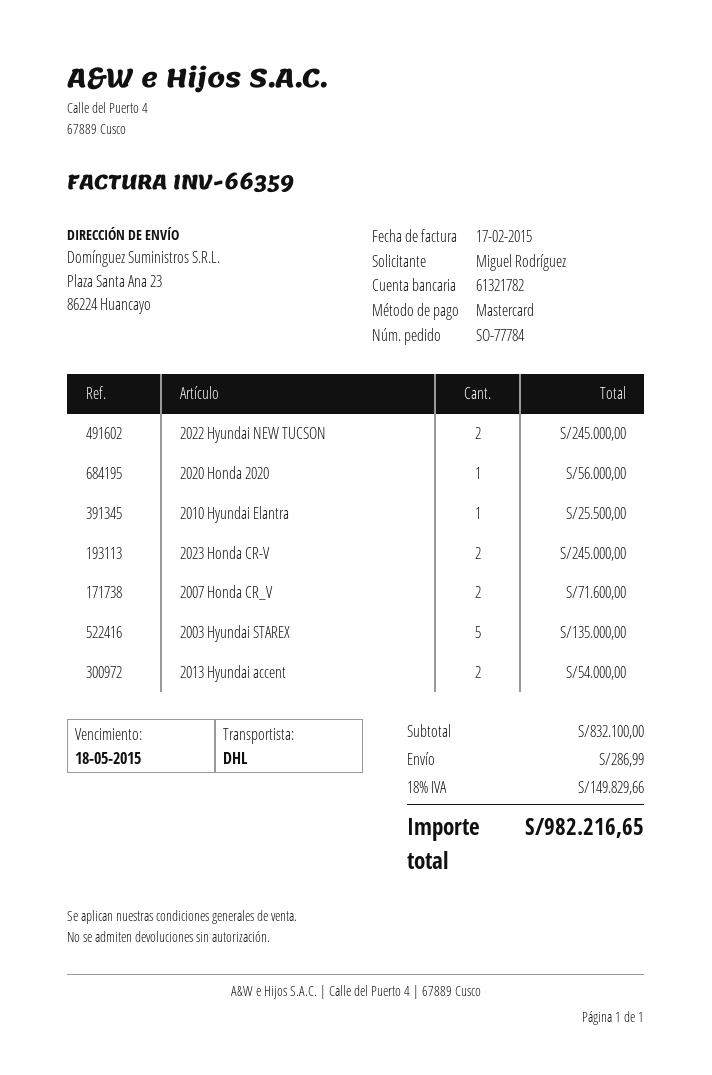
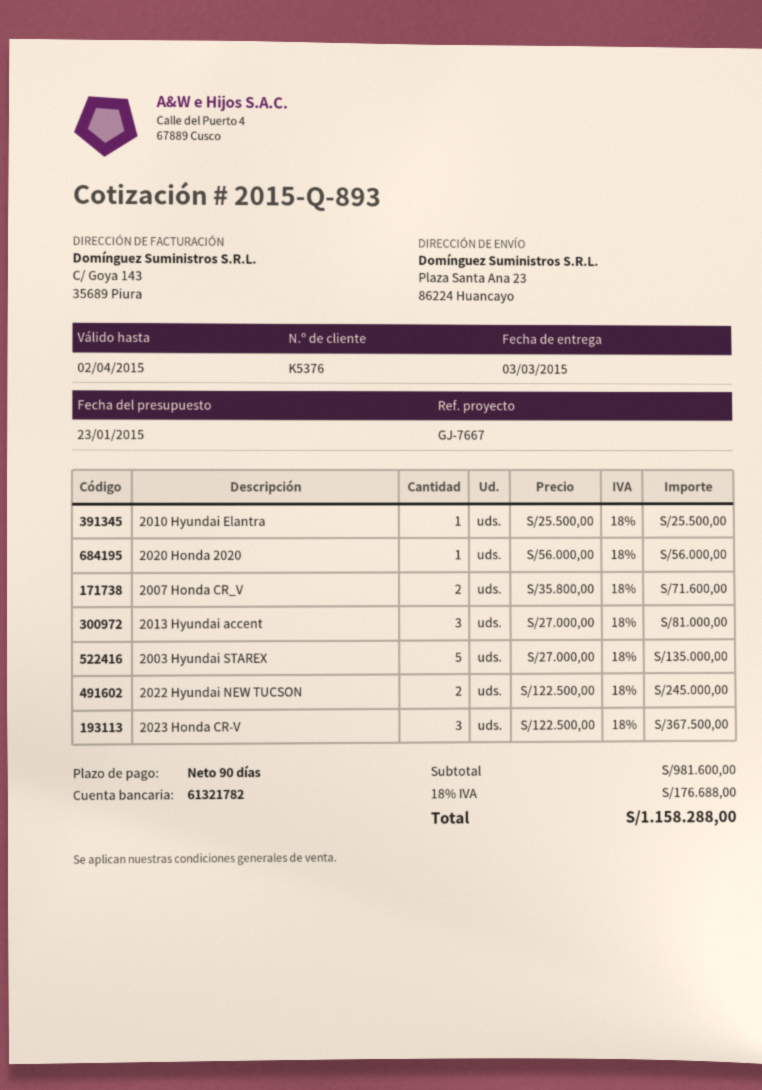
2023 Honda CR-V: 2 for 245000.00 -> 3 for 367500.00
2013 Hyundai accent: 2 for 54000.00 -> 3 for 81000.00
subtotal: 832100.00 -> 981600.00
shipping: 286.99 -> none
tax: 18% = 149829.66 -> 18% = 176688.00
total: 982216.65 -> 1158288.00

